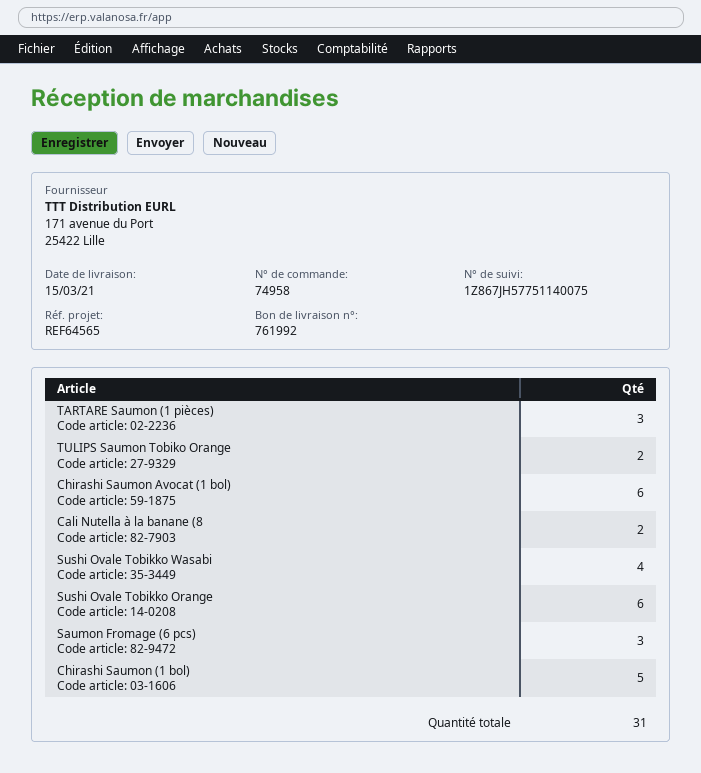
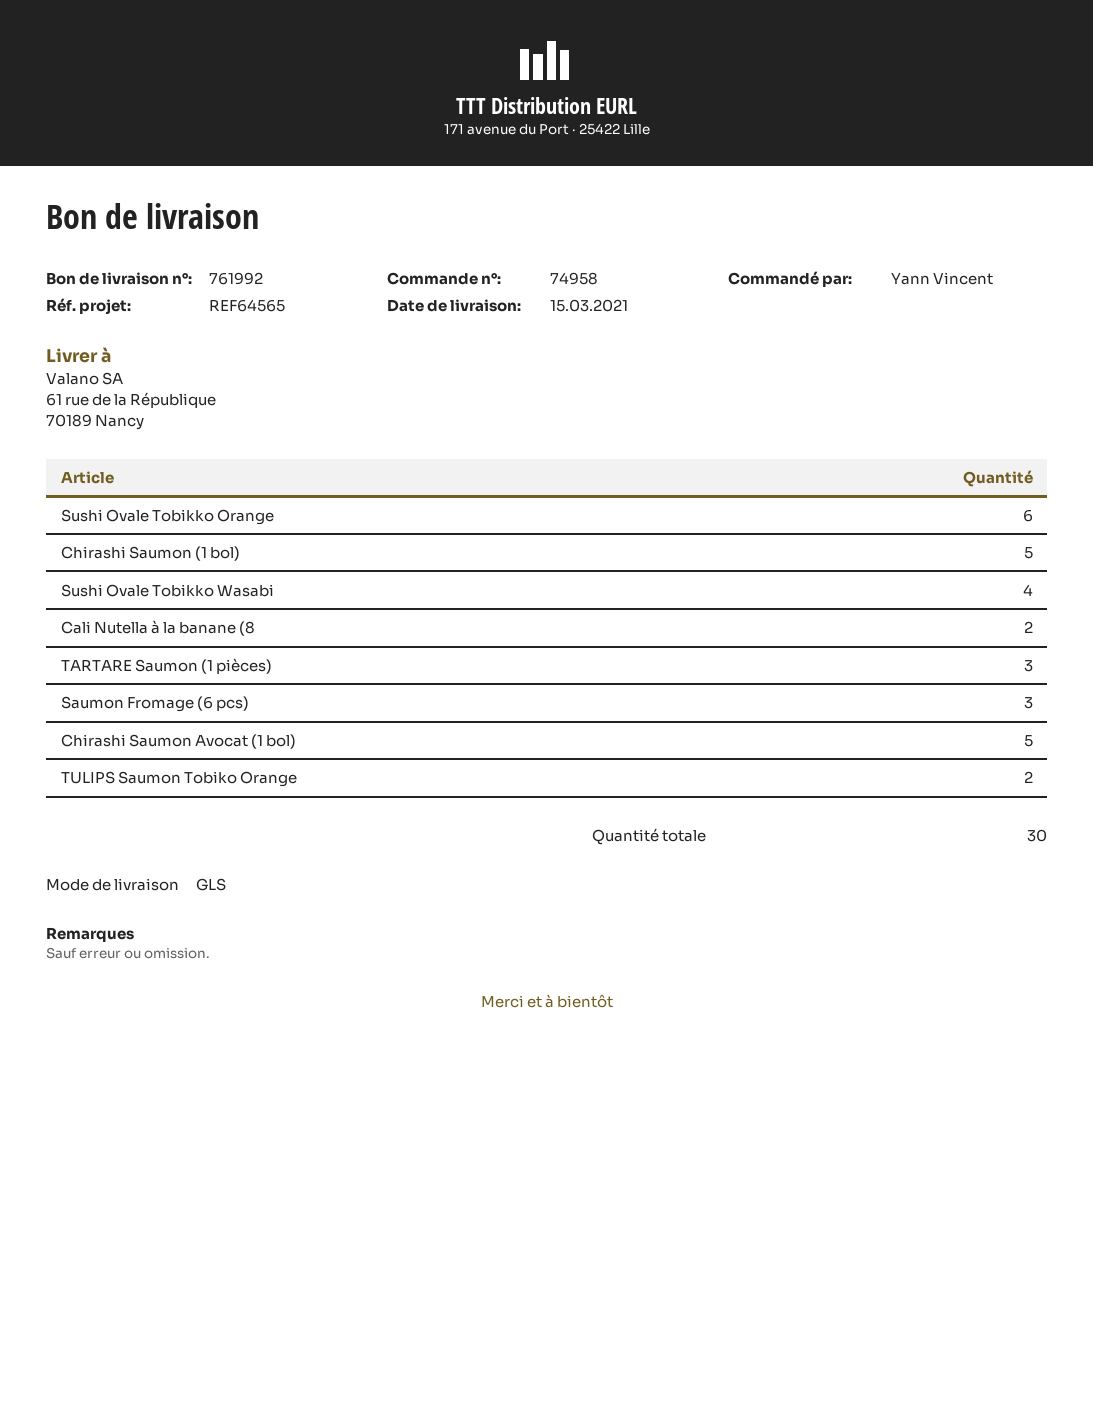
Chirashi Saumon Avocat (1 bol): 6 -> 5
total quantity: 31 -> 30

